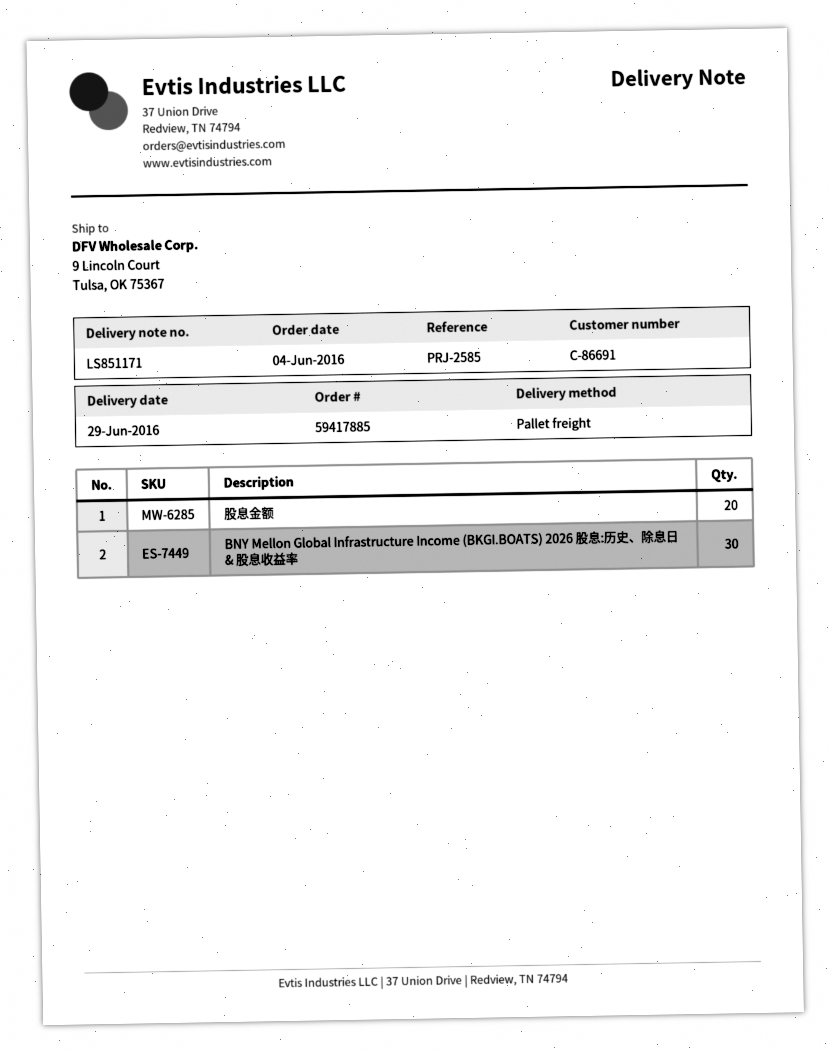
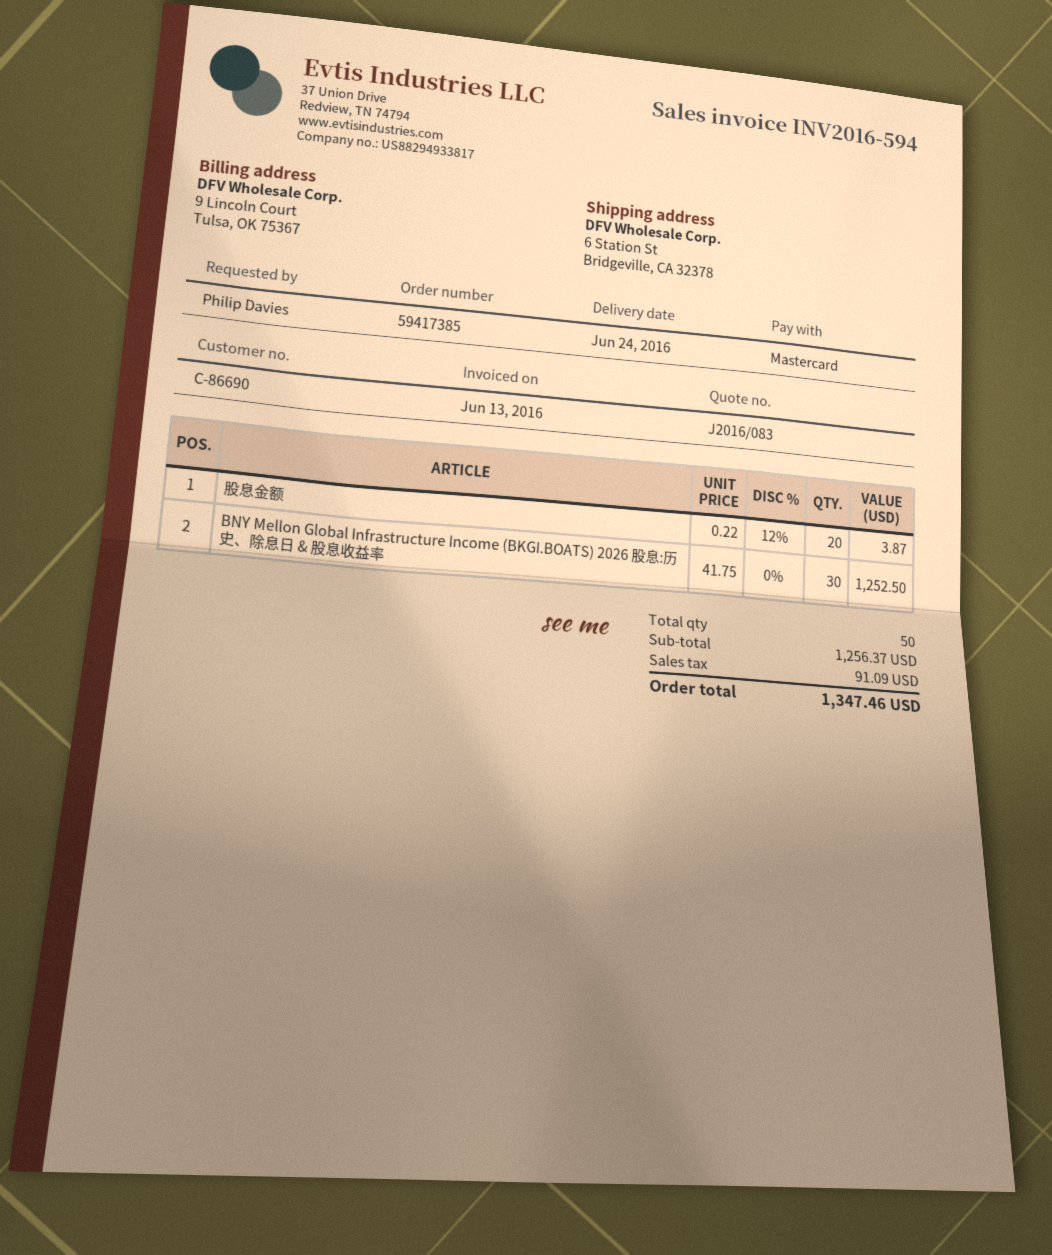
order number: 59417885 -> 59417385
delivery date: 2016-06-29 -> 2016-06-24
customer number: C-86691 -> C-86690
ship to: 9 Lincoln Court, Tulsa, OK 75367 -> 6 Station St, Bridgeville, CA 32378

